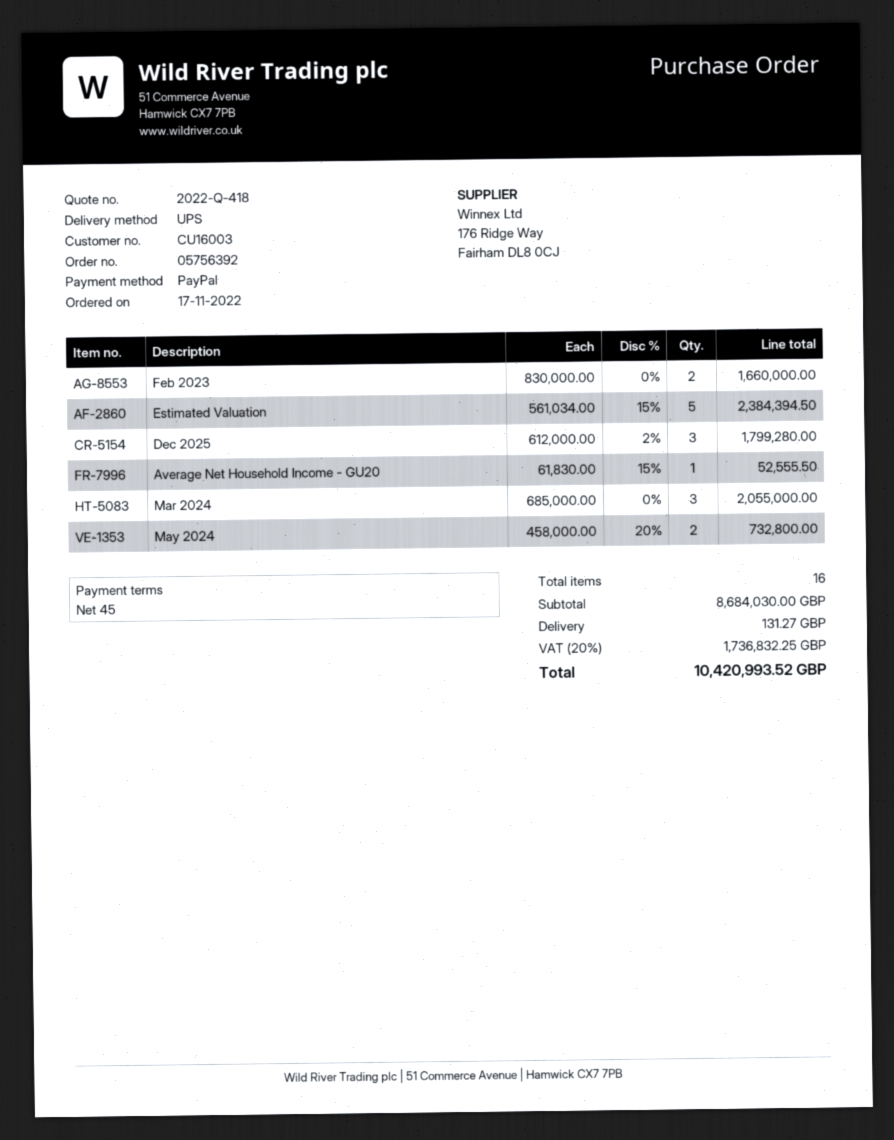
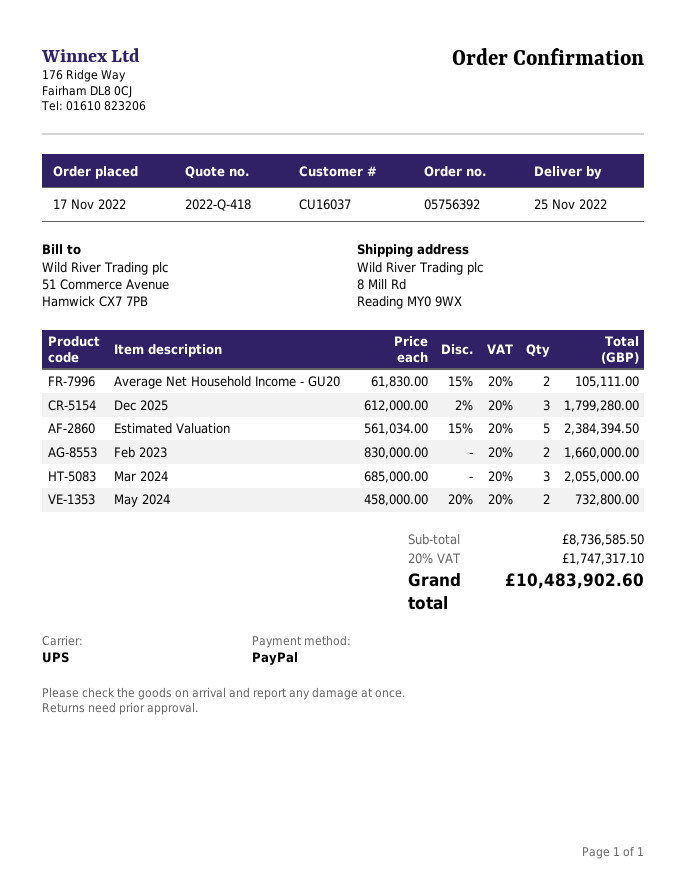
customer number: CU16003 -> CU16037
Average Net Household Income - GU20: 1 x 61830.00 - 15% = 52555.50 -> 2 x 61830.00 - 15% = 105111.00
subtotal: 8684030.00 -> 8736585.50
shipping: 131.27 -> none
tax: 20% = 1736832.25 -> 20% = 1747317.10
total: 10420993.52 -> 10483902.60

